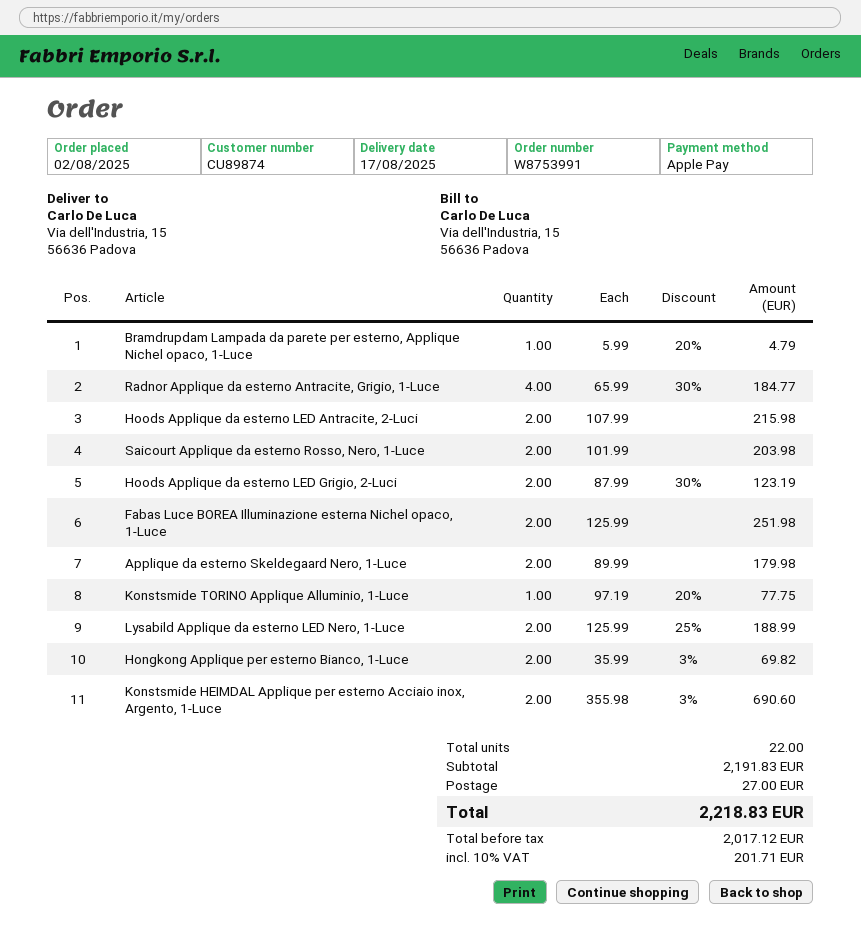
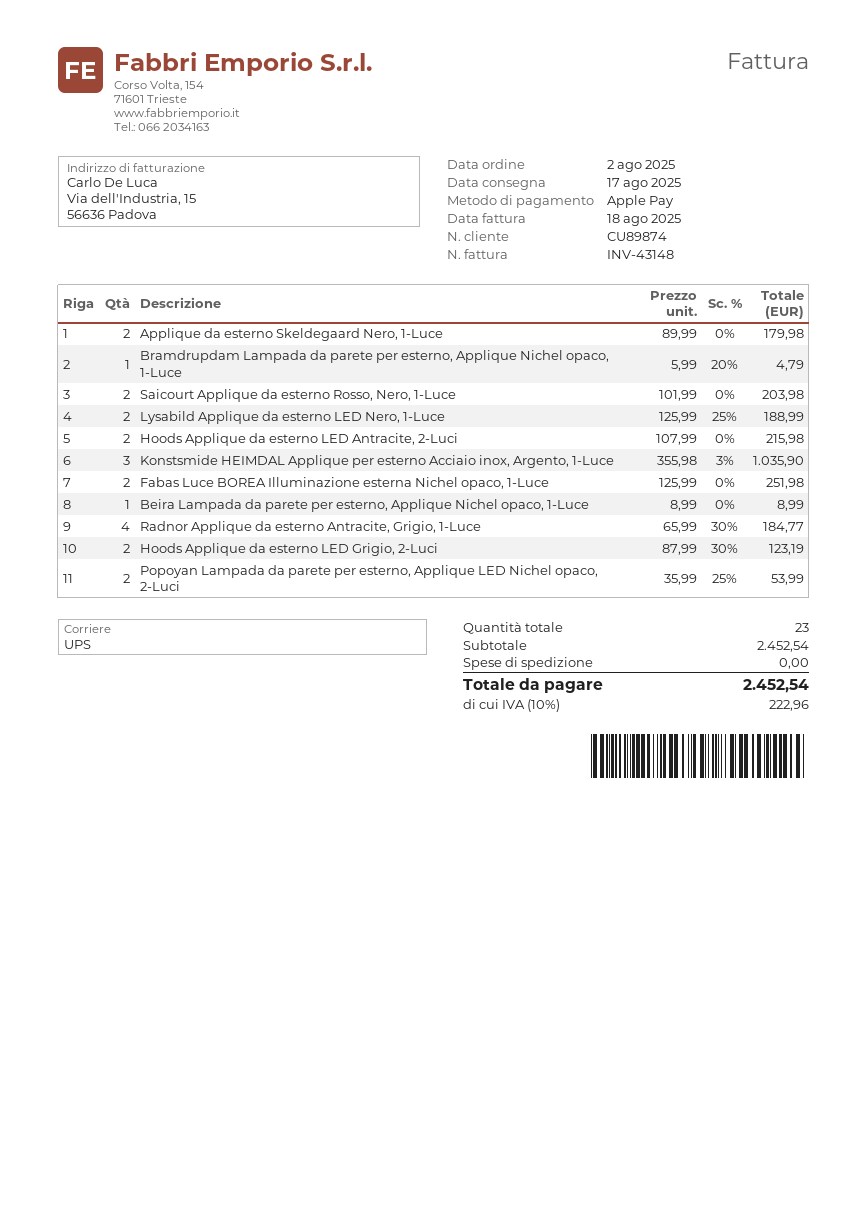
Konstsmide TORINO Applique Alluminio, 1-Luce: 1 x 97.19 - 20% = 77.75 -> none
Hongkong Applique per esterno Bianco, 1-Luce: 2 x 35.99 - 3% = 69.82 -> none
Konstsmide HEIMDAL Applique per esterno Acciaio inox, Argento, 1-Luce: 2 x 355.98 - 3% = 690.60 -> 3 x 355.98 - 3% = 1035.90
Beira Lampada da parete per esterno, Applique Nichel opaco, 1-Luce: none -> 1 x 8.99 = 8.99
Popoyan Lampada da parete per esterno, Applique LED Nichel opaco, 2-Luci: none -> 2 x 35.99 - 25% = 53.99
total quantity: 22 -> 23
subtotal: 2191.83 -> 2452.54
shipping: 27.00 -> 0.00
tax: 10% = 201.71 -> 10% = 222.96
total: 2218.83 -> 2452.54

